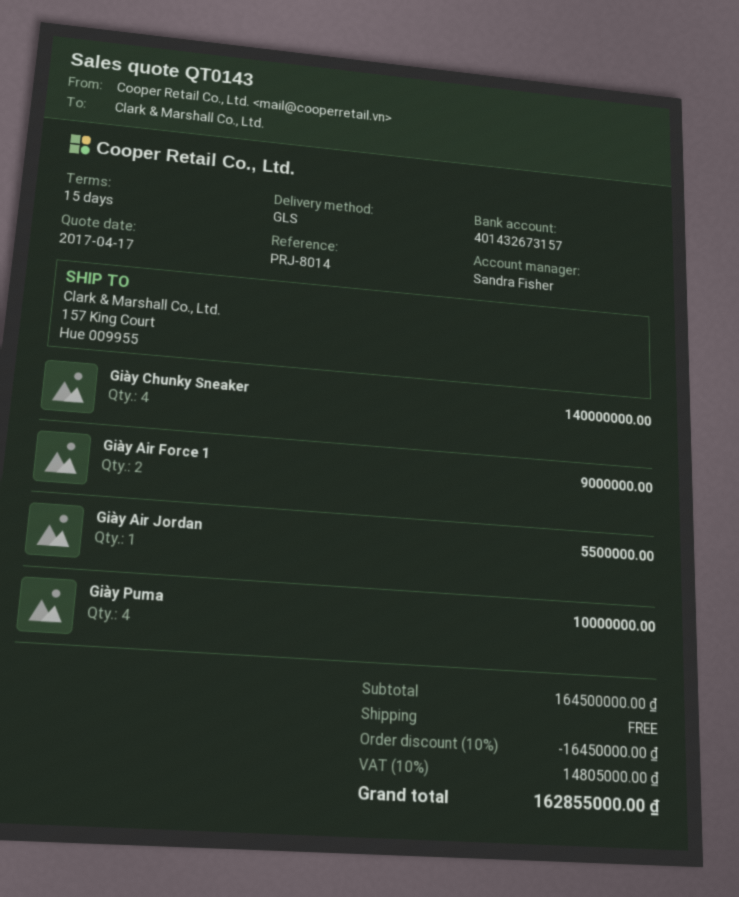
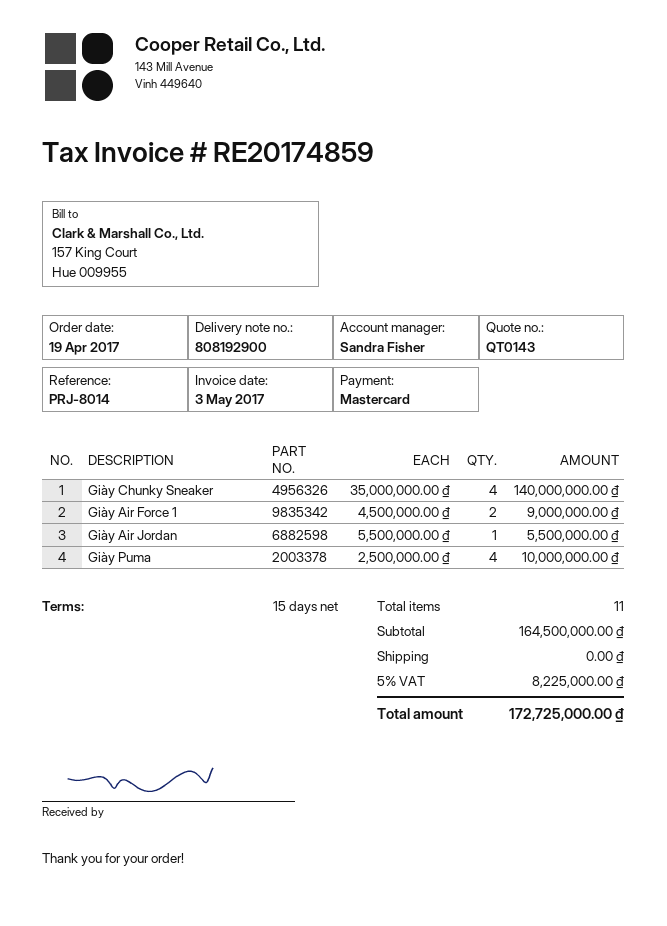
discount: 10% = 16450000.00 -> none
tax: 10% = 14805000.00 -> 5% = 8225000.00
total: 162855000.00 -> 172725000.00

